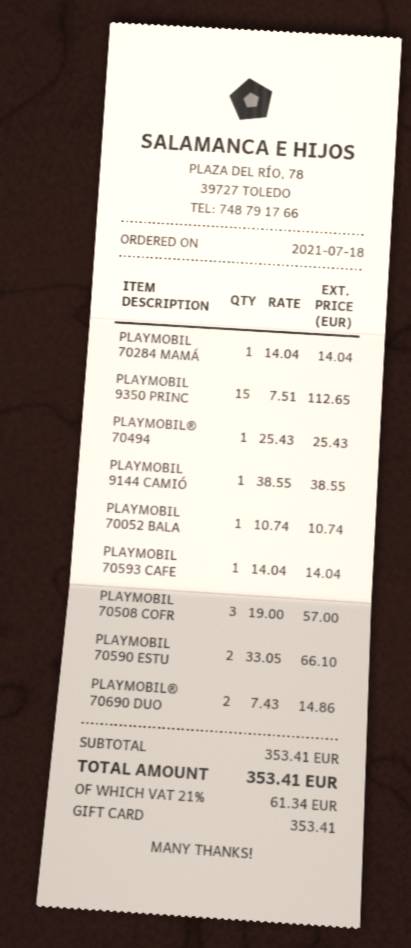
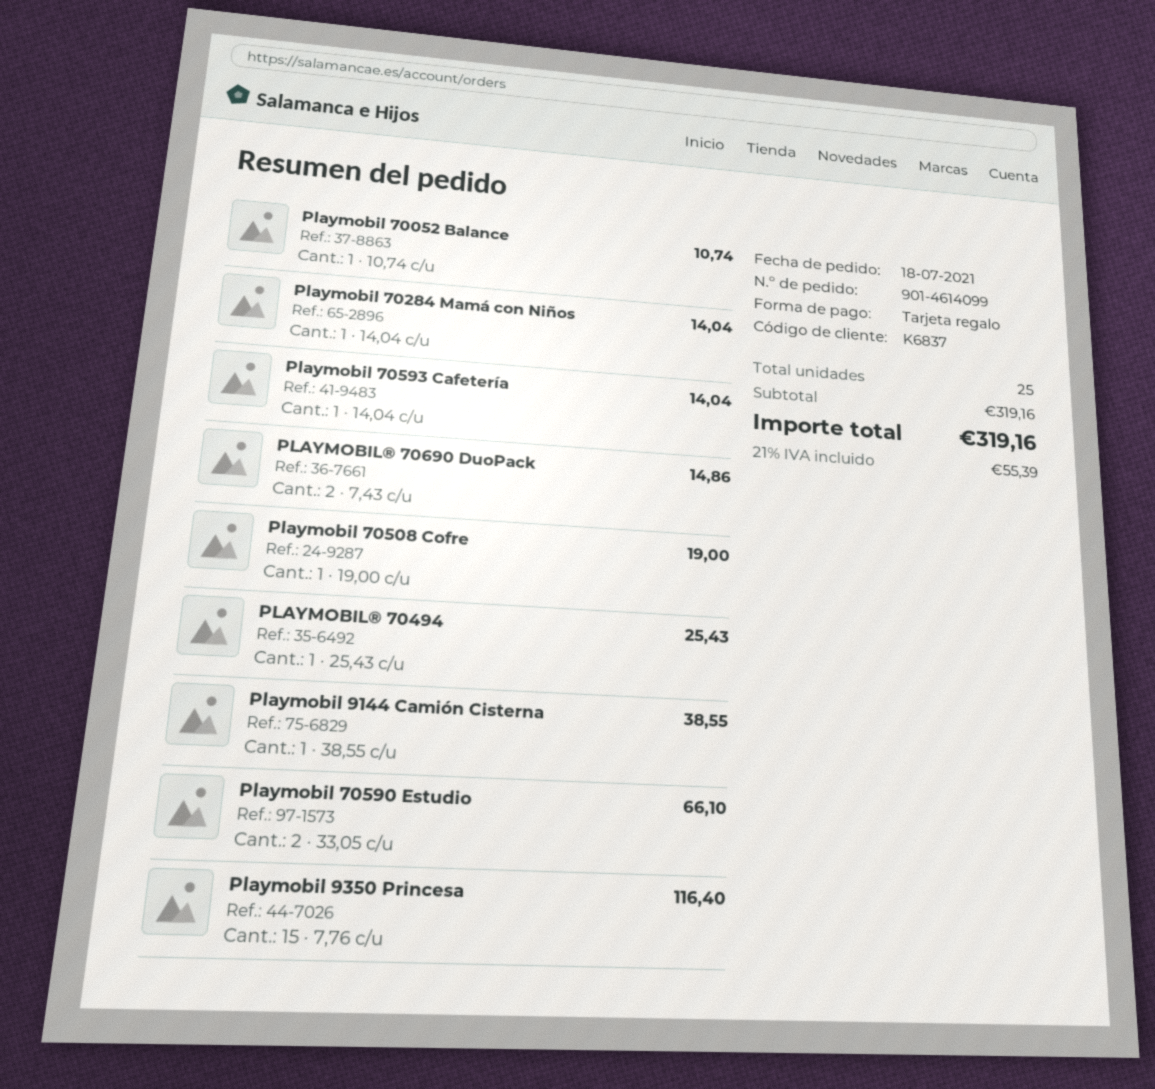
PLAYMOBIL 9350 PRINC: 15 x 7.51 = 112.65 -> 15 x 7.76 = 116.40
PLAYMOBIL 70508 COFR: 3 x 19.00 = 57.00 -> 1 x 19.00 = 19.00
subtotal: 353.41 -> 319.16
tax: 21% = 61.34 -> 21% = 55.39
total: 353.41 -> 319.16

